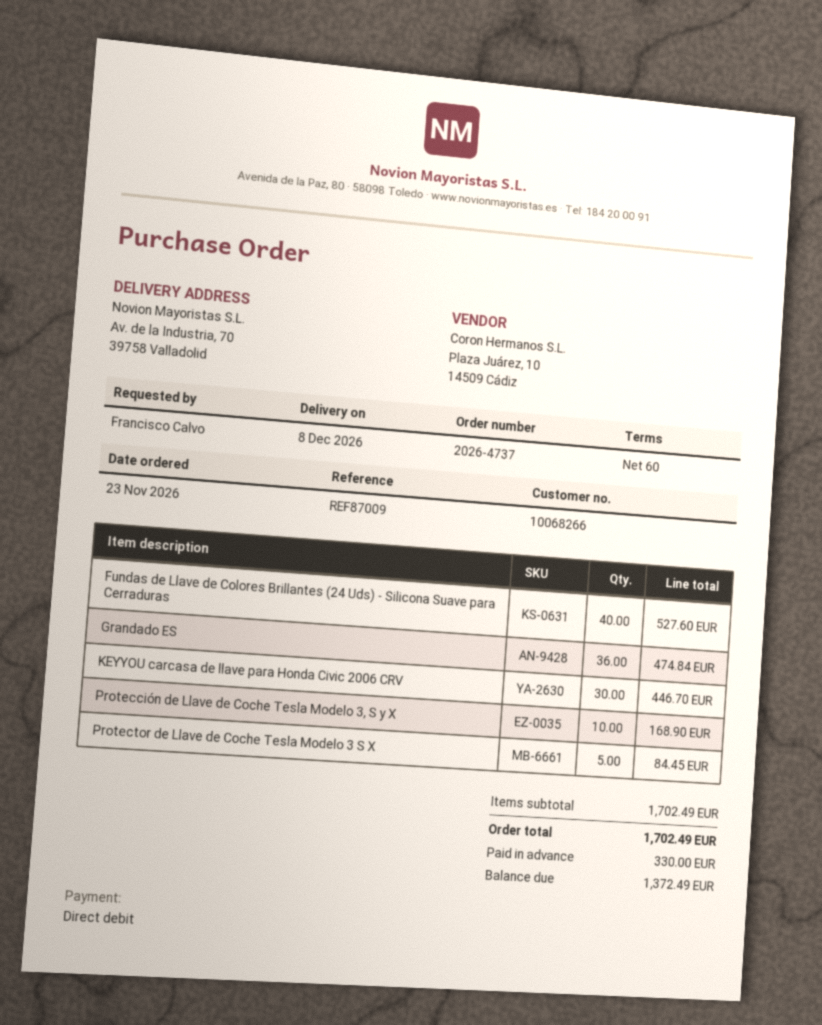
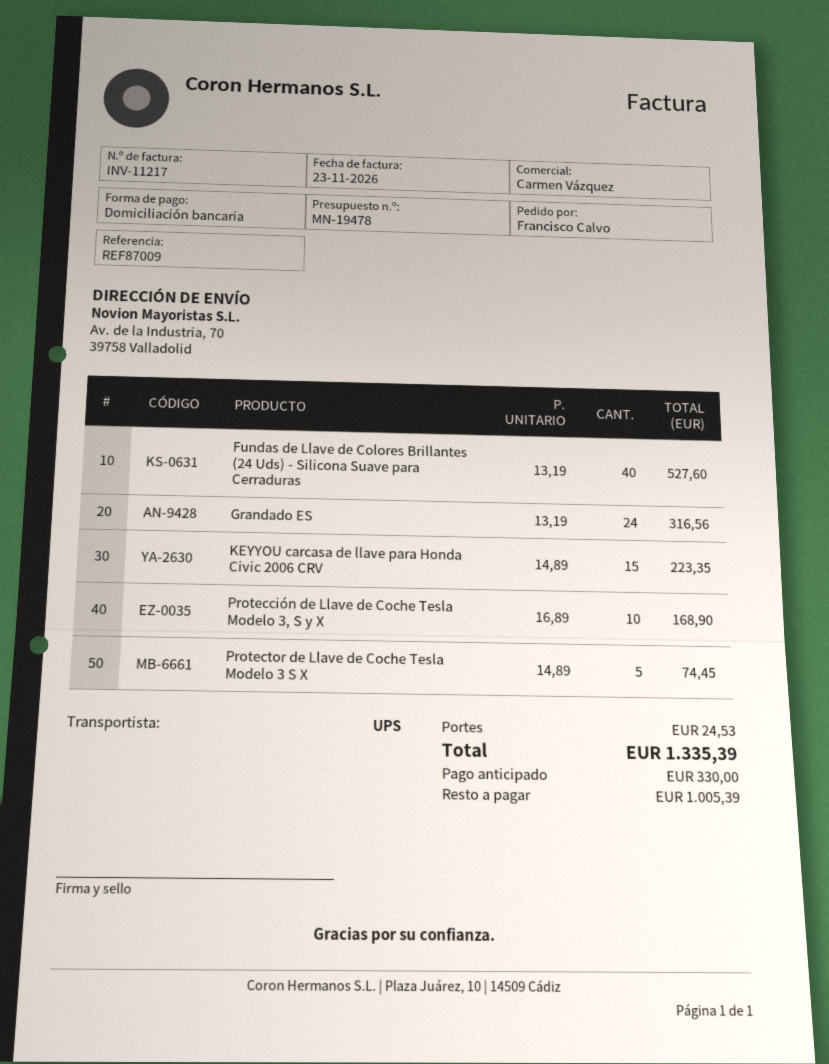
Grandado ES: 36 for 474.84 -> 24 for 316.56
KEYYOU carcasa de llave para Honda Civic 2006 CRV: 30 for 446.70 -> 15 for 223.35
Protector de Llave de Coche Tesla Modelo 3 S X: 5 for 84.45 -> 5 for 74.45
shipping: none -> 24.53
total: 1702.49 -> 1335.39
balance: 1372.49 -> 1005.39

